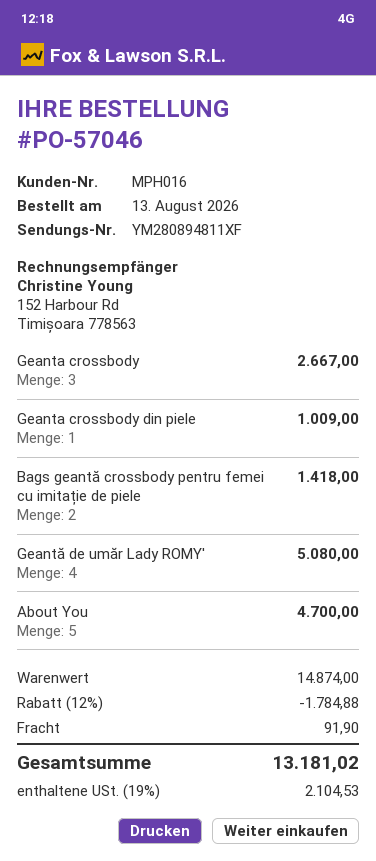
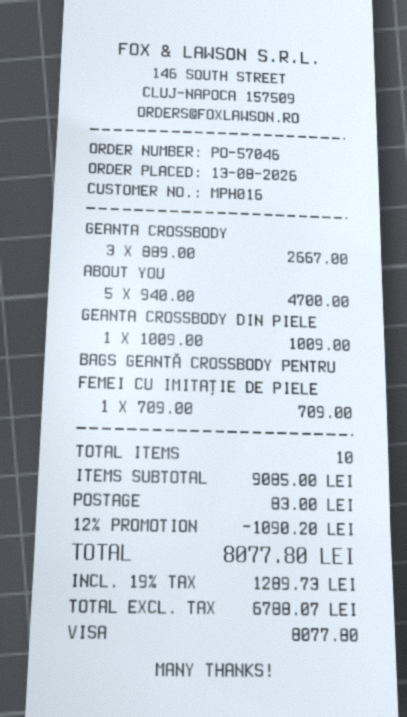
Bags geantă crossbody pentru femei cu imitație de piele: 2 for 1418.00 -> 1 for 709.00
Geantă de umăr Lady ROMY': 4 for 5080.00 -> none
subtotal: 14874.00 -> 9085.00
discount: 12% = 1784.88 -> 12% = 1090.20
shipping: 91.90 -> 83.00
tax: 19% = 2104.53 -> 19% = 1289.73
total: 13181.02 -> 8077.80

